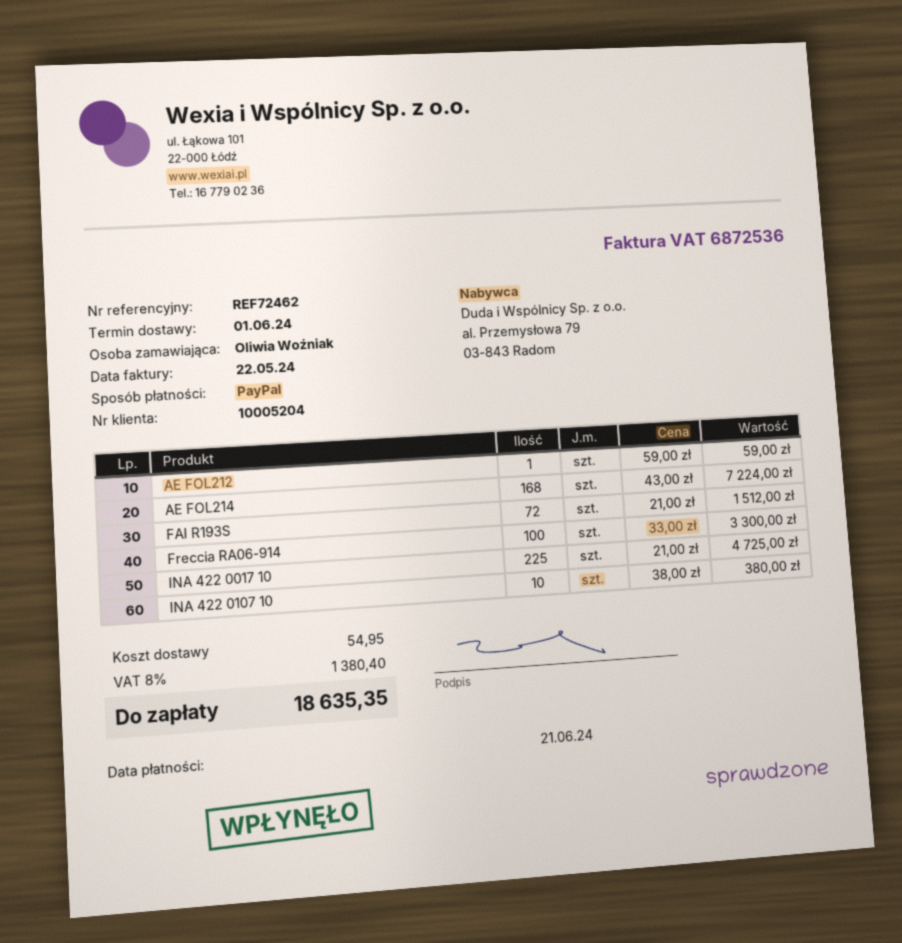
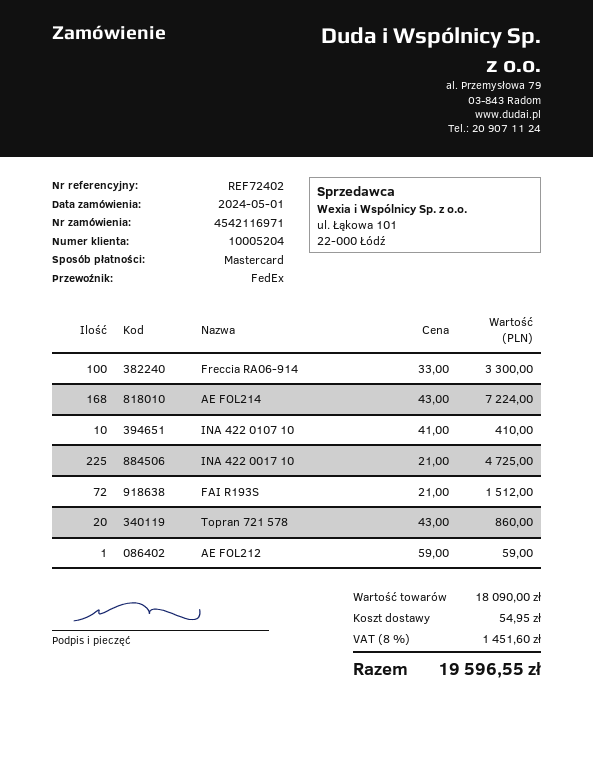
reference: REF72462 -> REF72402
payment method: PayPal -> Mastercard
INA 422 0107 10: 10 x 38.00 = 380.00 -> 10 x 41.00 = 410.00
Topran 721 578: none -> 20 x 43.00 = 860.00
tax: 8% = 1380.40 -> 8% = 1451.60
total: 18635.35 -> 19596.55

